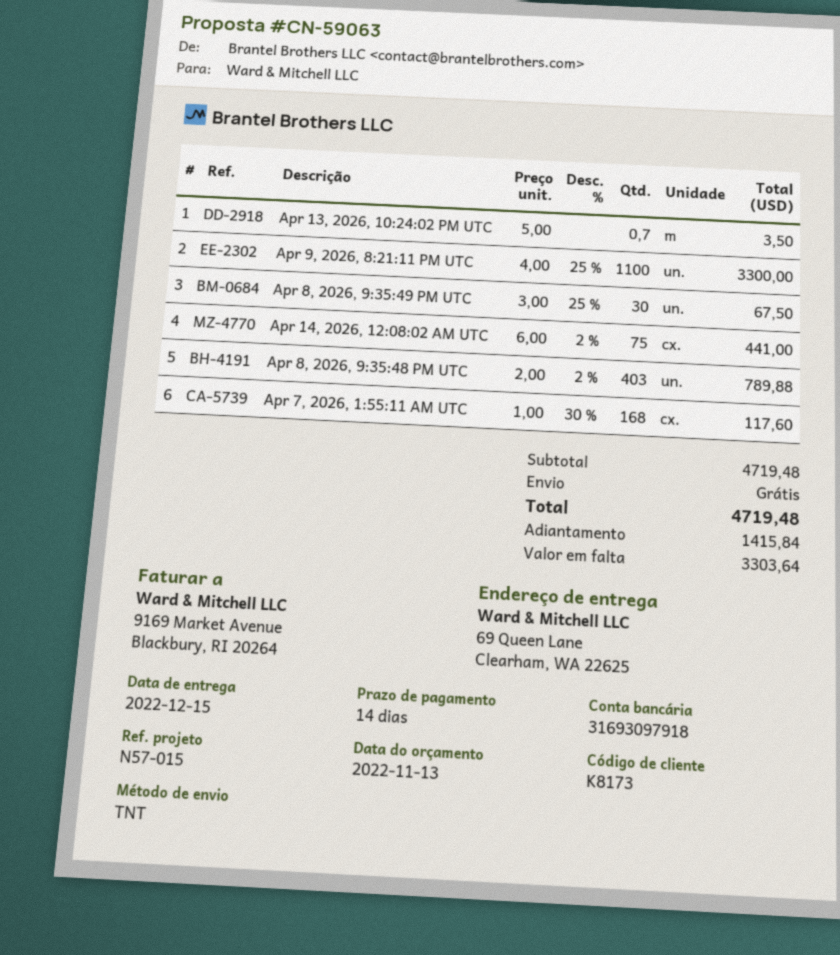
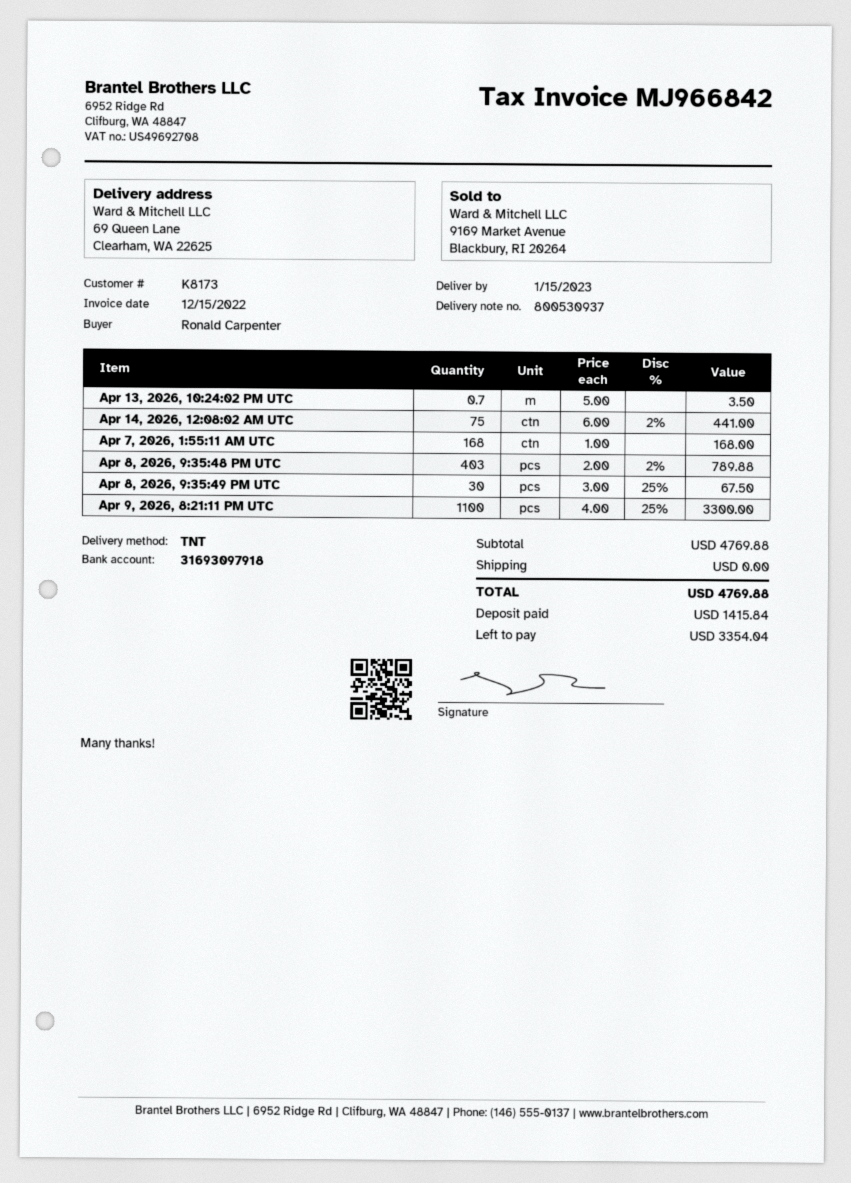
delivery date: 2022-12-15 -> 2023-01-15
Apr 7, 2026, 1:55:11 AM UTC: 168 x 1.00 - 30% = 117.60 -> 168 x 1.00 = 168.00
subtotal: 4719.48 -> 4769.88
total: 4719.48 -> 4769.88
balance: 3303.64 -> 3354.04

